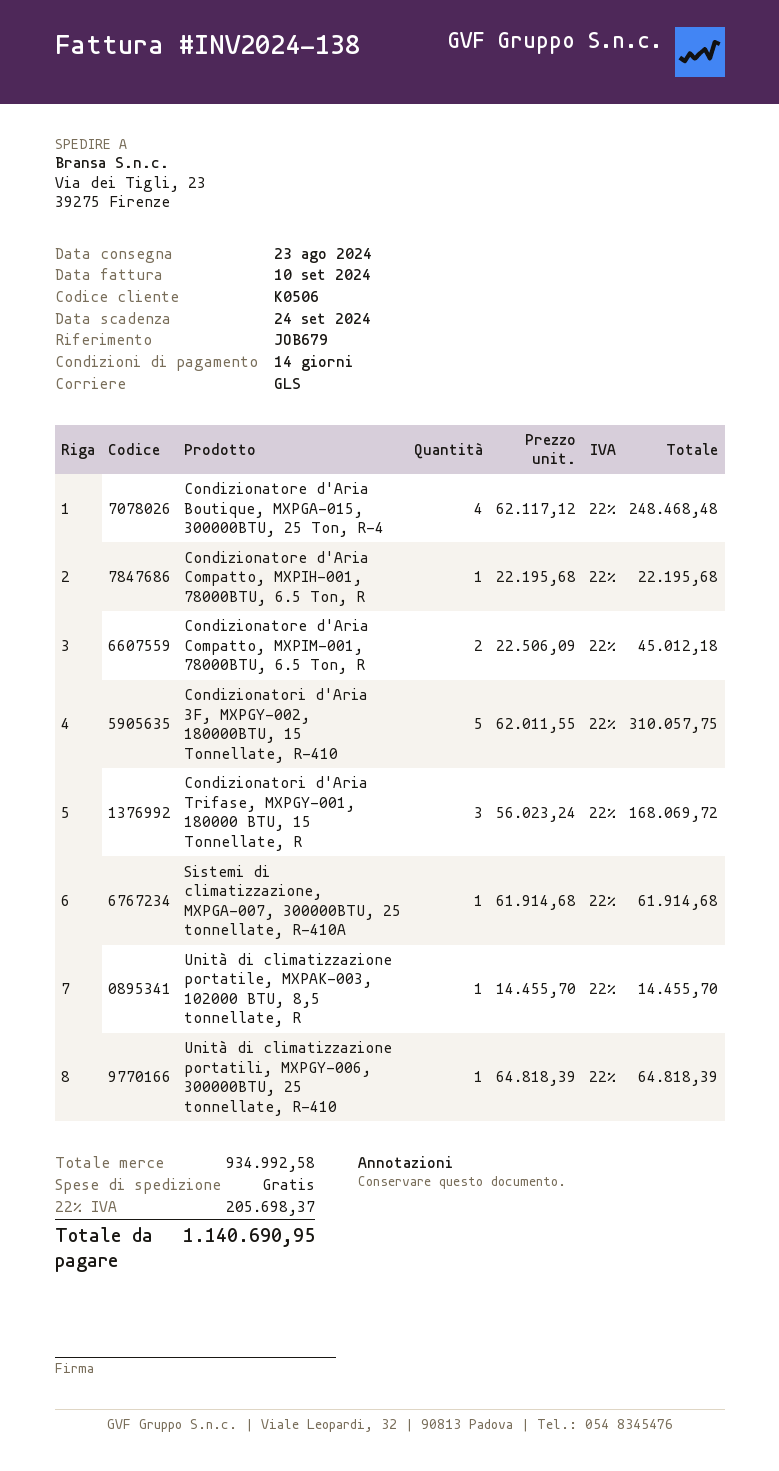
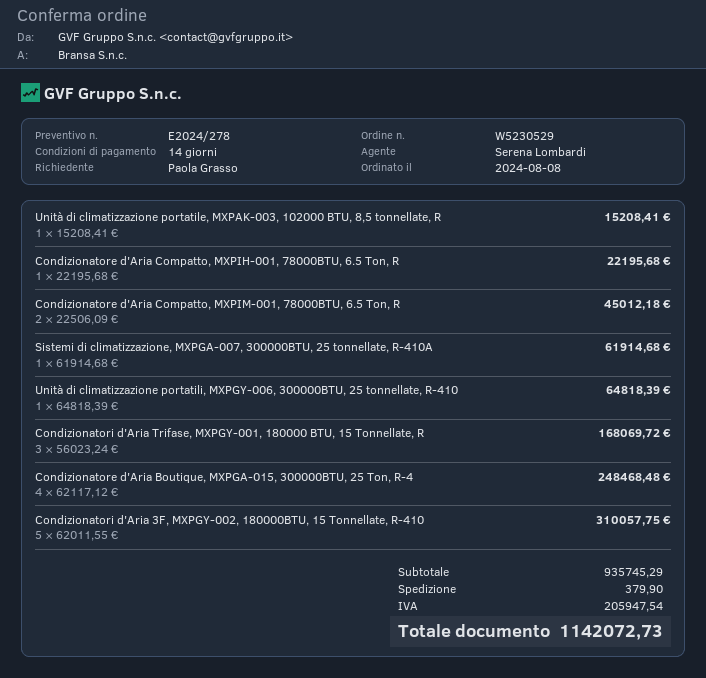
Unità di climatizzazione portatile, MXPAK-003, 102000 BTU, 8,5 tonnellate, R: 1 x 14455.70 = 14455.70 -> 1 x 15208.41 = 15208.41
subtotal: 934992.58 -> 935745.29
shipping: 0.00 -> 379.90
tax: 205698.37 -> 205947.54
total: 1140690.95 -> 1142072.73

